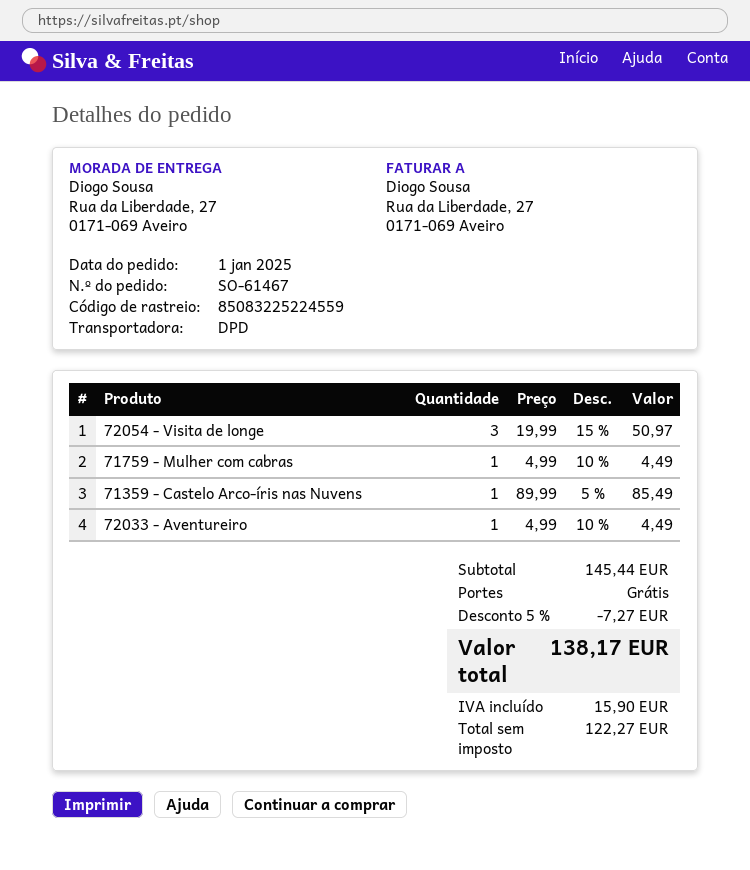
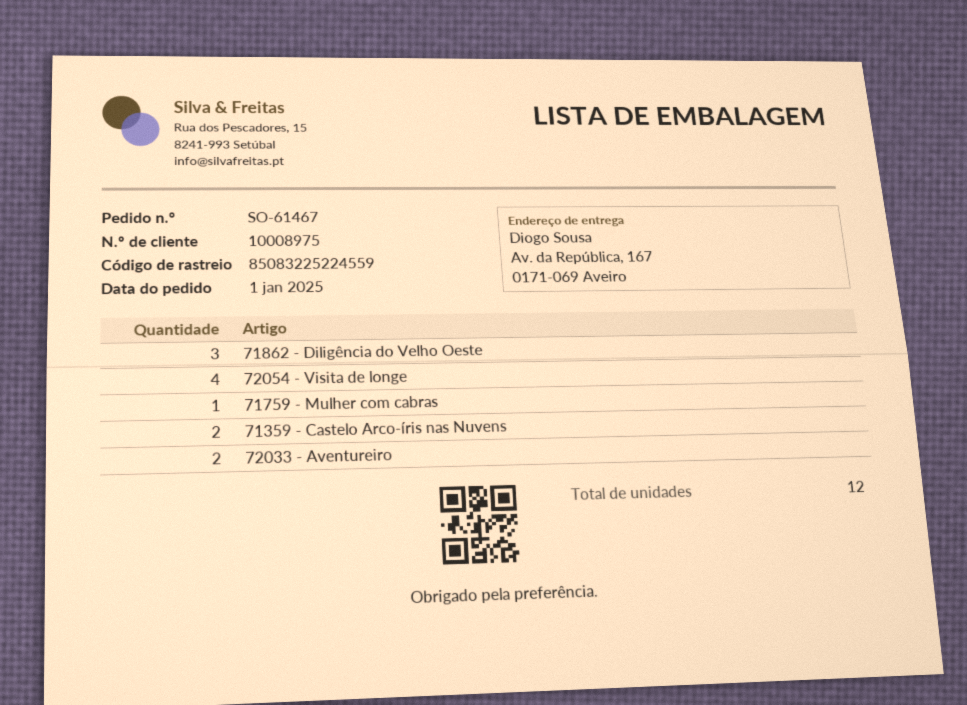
ship to: Rua da Liberdade, 27, 0171-069 Aveiro -> Av. da República, 167, 0171-069 Aveiro
72054 - Visita de longe: 3 -> 4
71359 - Castelo Arco-íris nas Nuvens: 1 -> 2
72033 - Aventureiro: 1 -> 2
71862 - Diligência do Velho Oeste: none -> 3

